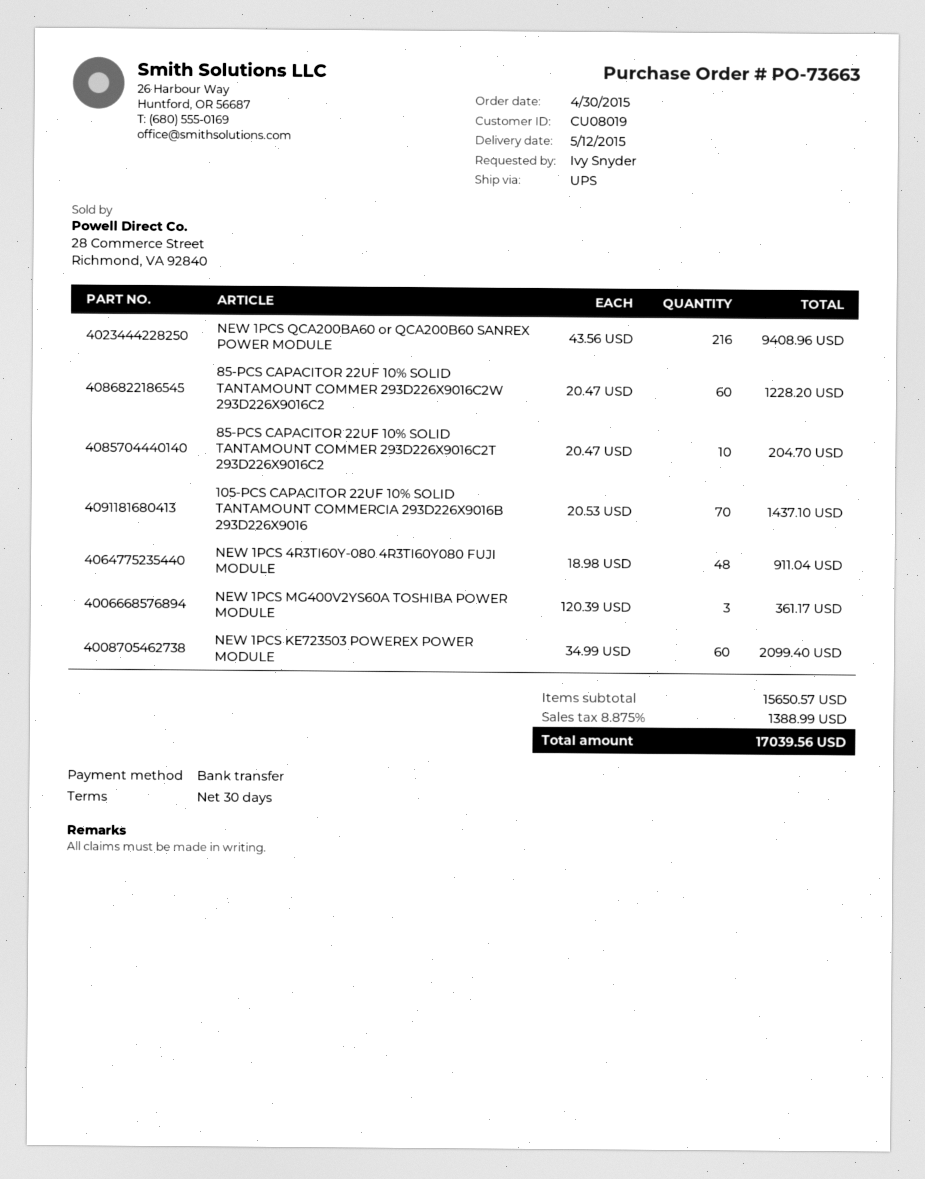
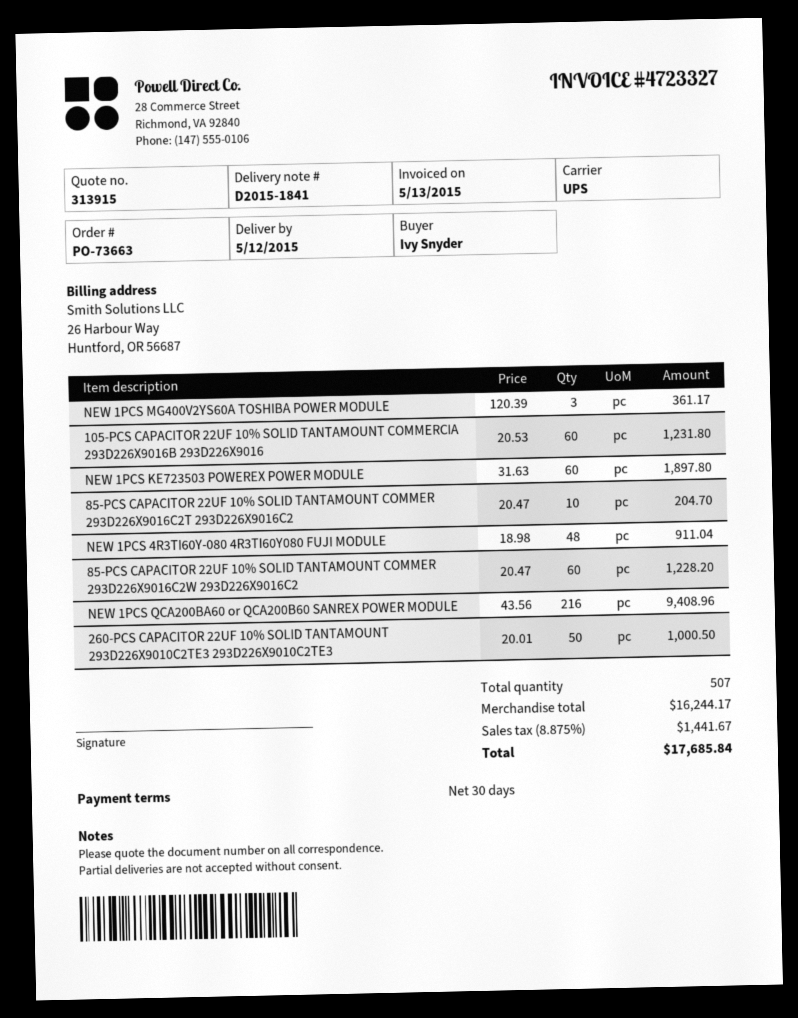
105-PCS CAPACITOR 22UF 10% SOLID TANTAMOUNT COMMERCIA 293D226X9016B 293D226X9016: 70 x 20.53 = 1437.10 -> 60 x 20.53 = 1231.80
NEW 1PCS KE723503 POWEREX POWER MODULE: 60 x 34.99 = 2099.40 -> 60 x 31.63 = 1897.80
260-PCS CAPACITOR 22UF 10% SOLID TANTAMOUNT 293D226X9010C2TE3 293D226X9010C2TE3: none -> 50 x 20.01 = 1000.50
subtotal: 15650.57 -> 16244.17
tax: 8.875% = 1388.99 -> 8.875% = 1441.67
total: 17039.56 -> 17685.84

